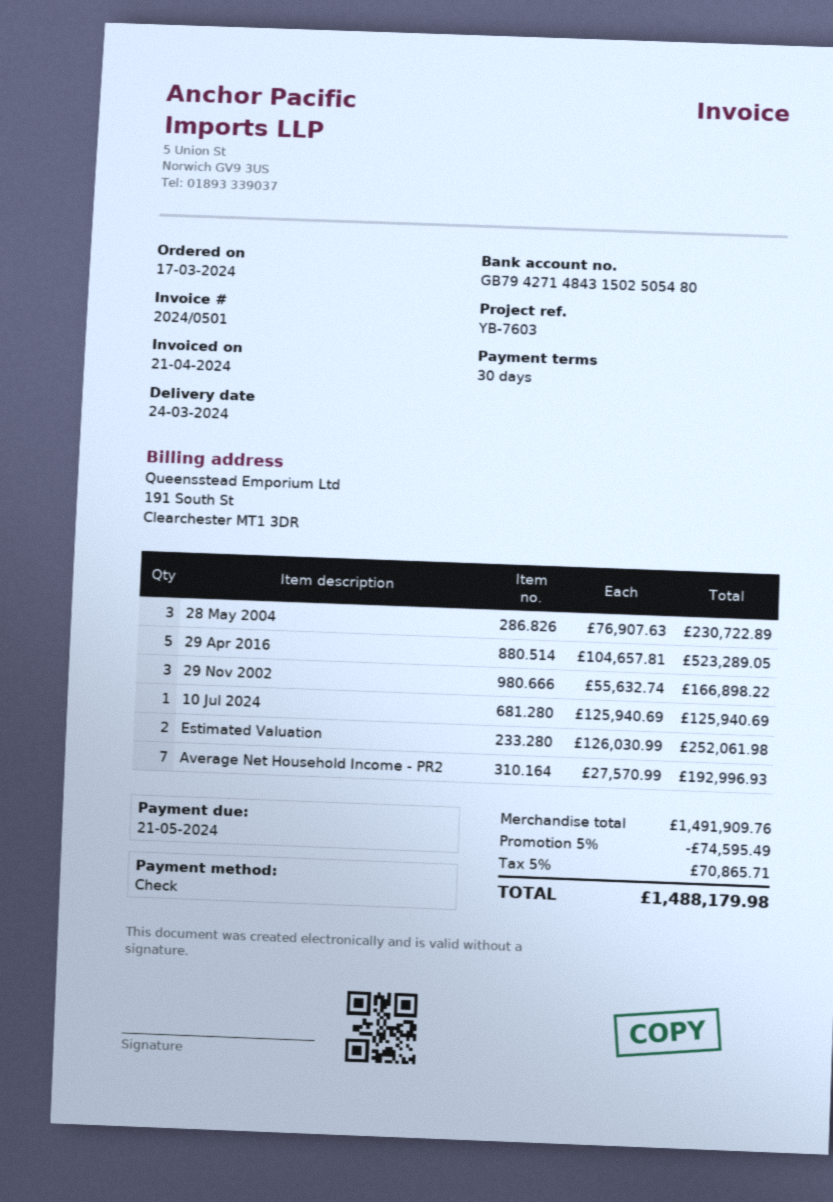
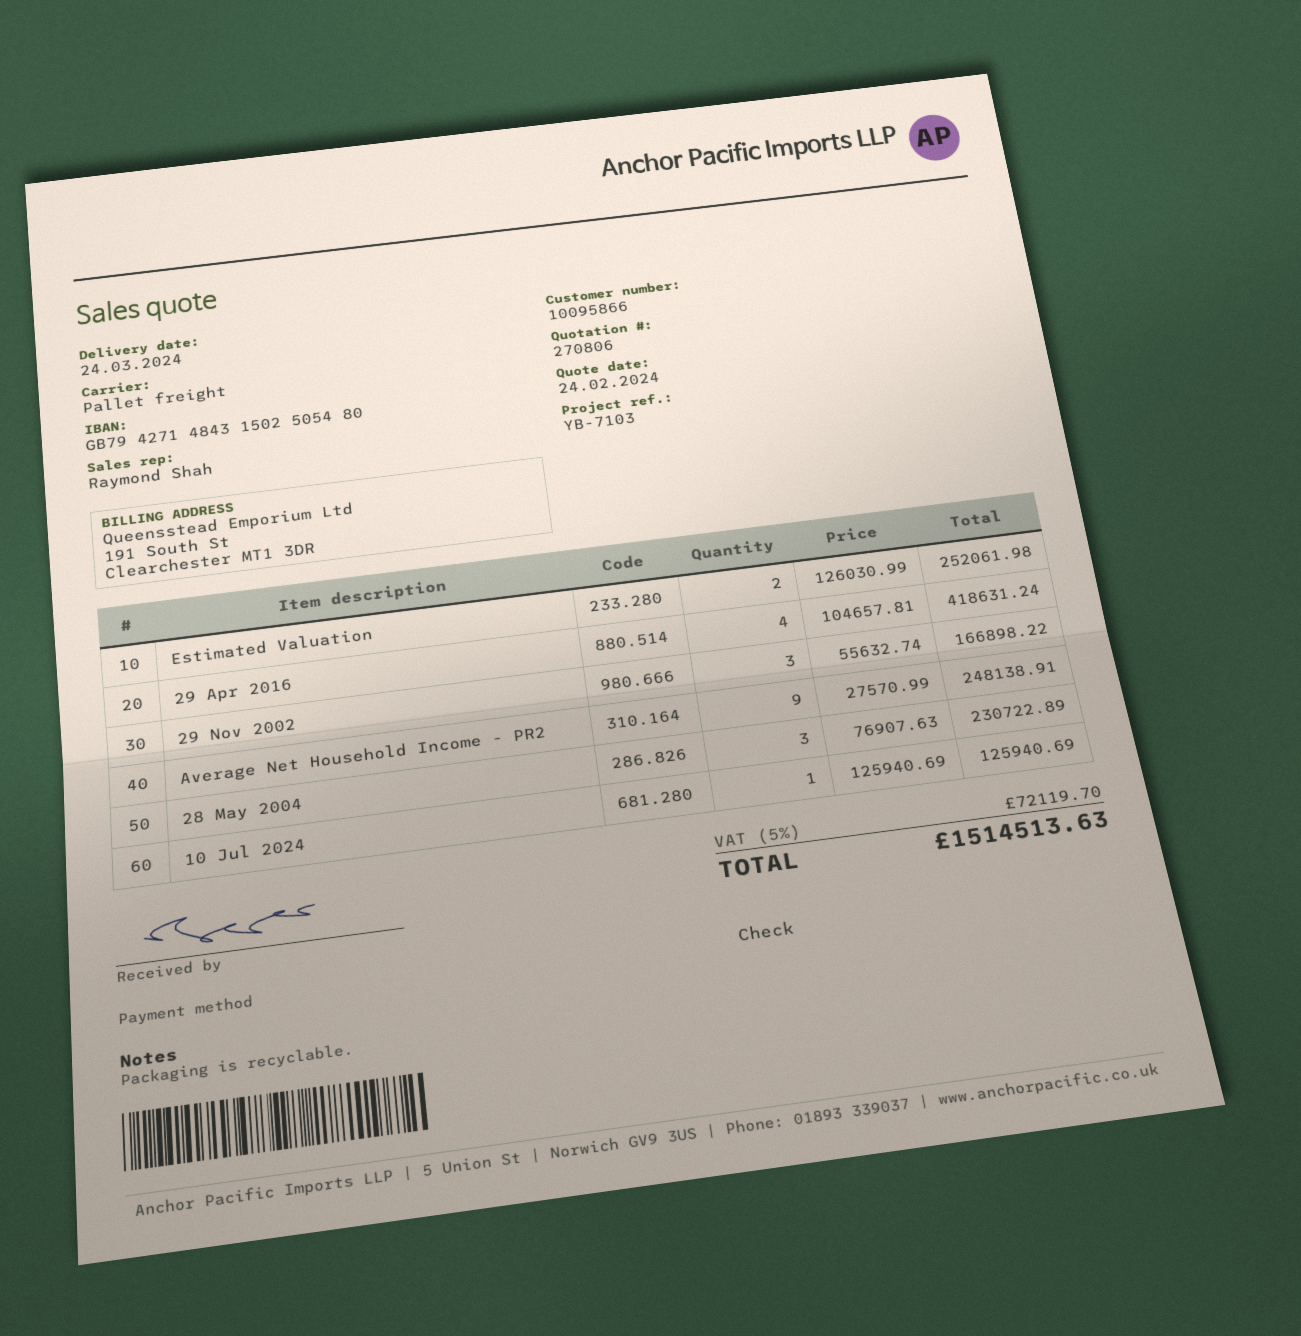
reference: YB-7603 -> YB-7103
29 Apr 2016: 5 x 104657.81 = 523289.05 -> 4 x 104657.81 = 418631.24
Average Net Household Income - PR2: 7 x 27570.99 = 192996.93 -> 9 x 27570.99 = 248138.91
discount: 5% = 74595.49 -> none
tax: 5% = 70865.71 -> 5% = 72119.70
total: 1488179.98 -> 1514513.63

